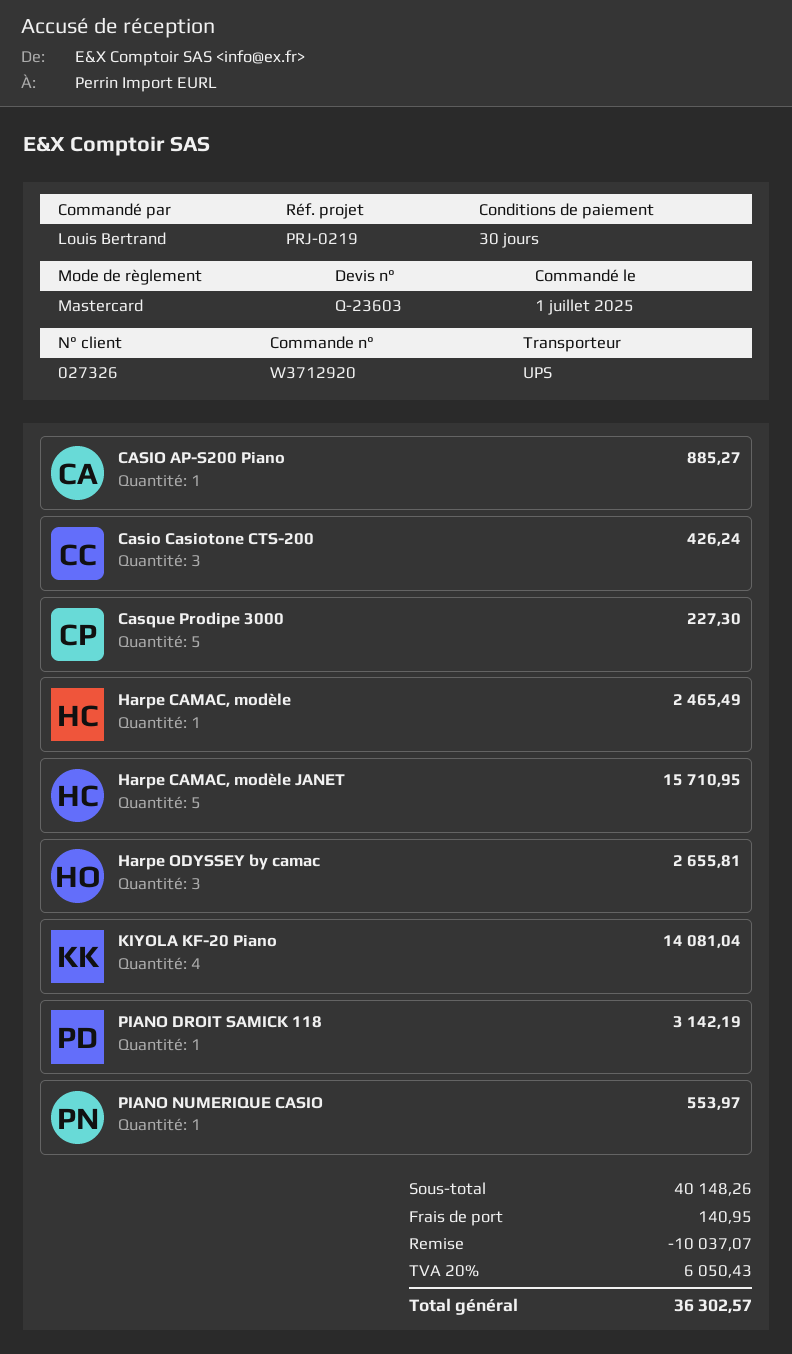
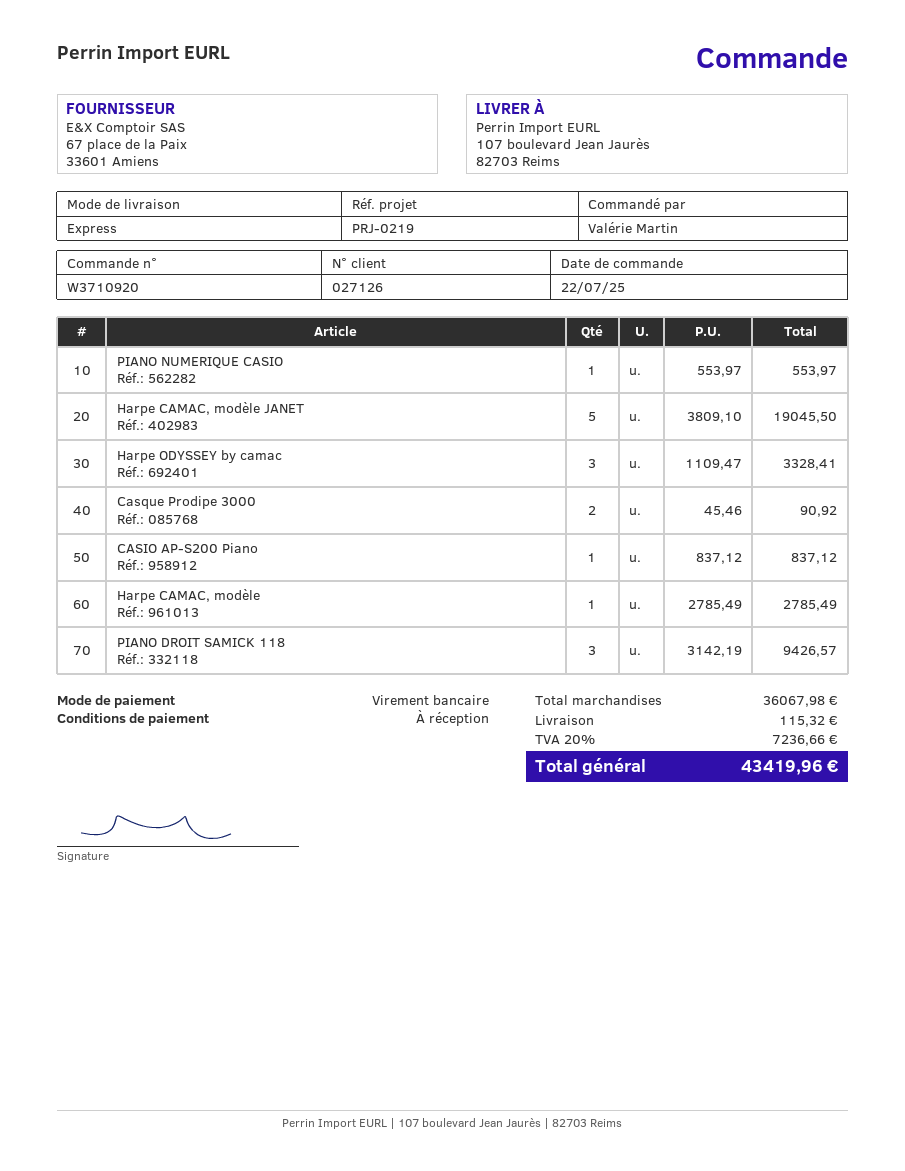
order number: W3712920 -> W3710920
order date: 2025-07-01 -> 2025-07-22
payment terms: 30 days -> on receipt
customer number: 027326 -> 027126
ordered by: Louis Bertrand -> Valérie Martin
payment method: Mastercard -> bank transfer
shipping method: UPS -> express
CASIO AP-S200 Piano: 1 for 885.27 -> 1 for 837.12
Casio Casiotone CTS-200: 3 for 426.24 -> none
Casque Prodipe 3000: 5 for 227.30 -> 2 for 90.92
Harpe CAMAC, modèle: 1 for 2465.49 -> 1 for 2785.49
Harpe CAMAC, modèle JANET: 5 for 15710.95 -> 5 for 19045.50
Harpe ODYSSEY by camac: 3 for 2655.81 -> 3 for 3328.41
KIYOLA KF-20 Piano: 4 for 14081.04 -> none
PIANO DROIT SAMICK 118: 1 for 3142.19 -> 3 for 9426.57
subtotal: 40148.26 -> 36067.98
discount: 10037.07 -> none
shipping: 140.95 -> 115.32
tax: 20% = 6050.43 -> 20% = 7236.66
total: 36302.57 -> 43419.96

